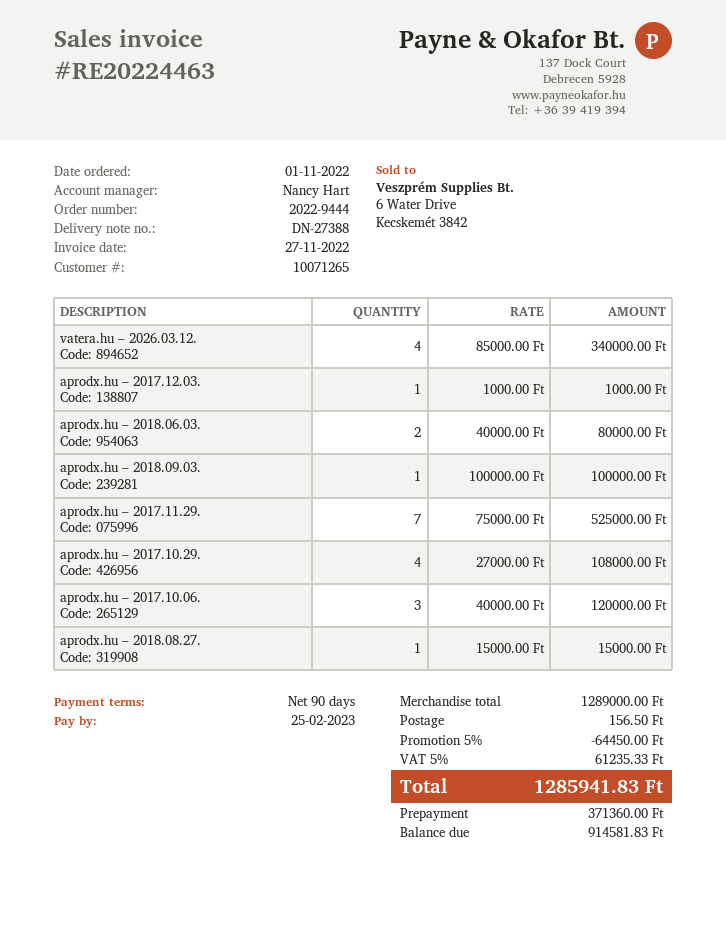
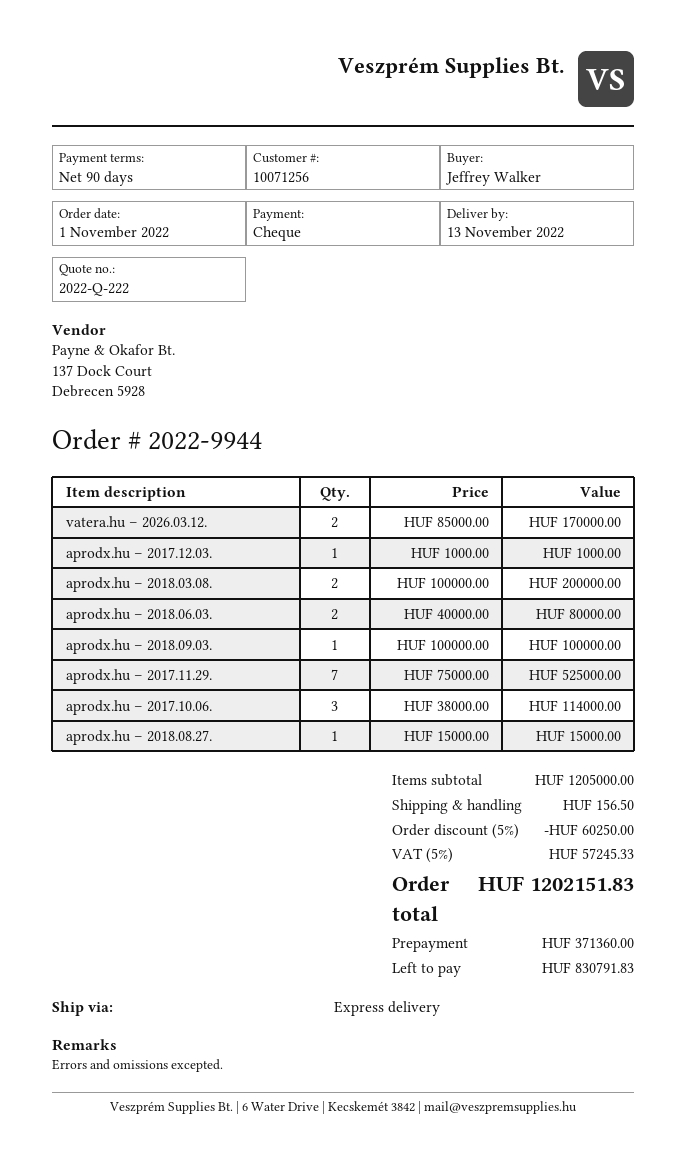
order number: 2022-9444 -> 2022-9944
customer number: 10071265 -> 10071256
vatera.hu – 2026.03.12.: 4 x 85000.00 = 340000.00 -> 2 x 85000.00 = 170000.00
aprodx.hu – 2017.10.29.: 4 x 27000.00 = 108000.00 -> none
aprodx.hu – 2017.10.06.: 3 x 40000.00 = 120000.00 -> 3 x 38000.00 = 114000.00
aprodx.hu – 2018.03.08.: none -> 2 x 100000.00 = 200000.00
subtotal: 1289000.00 -> 1205000.00
discount: 5% = 64450.00 -> 5% = 60250.00
tax: 5% = 61235.33 -> 5% = 57245.33
total: 1285941.83 -> 1202151.83
balance: 914581.83 -> 830791.83

